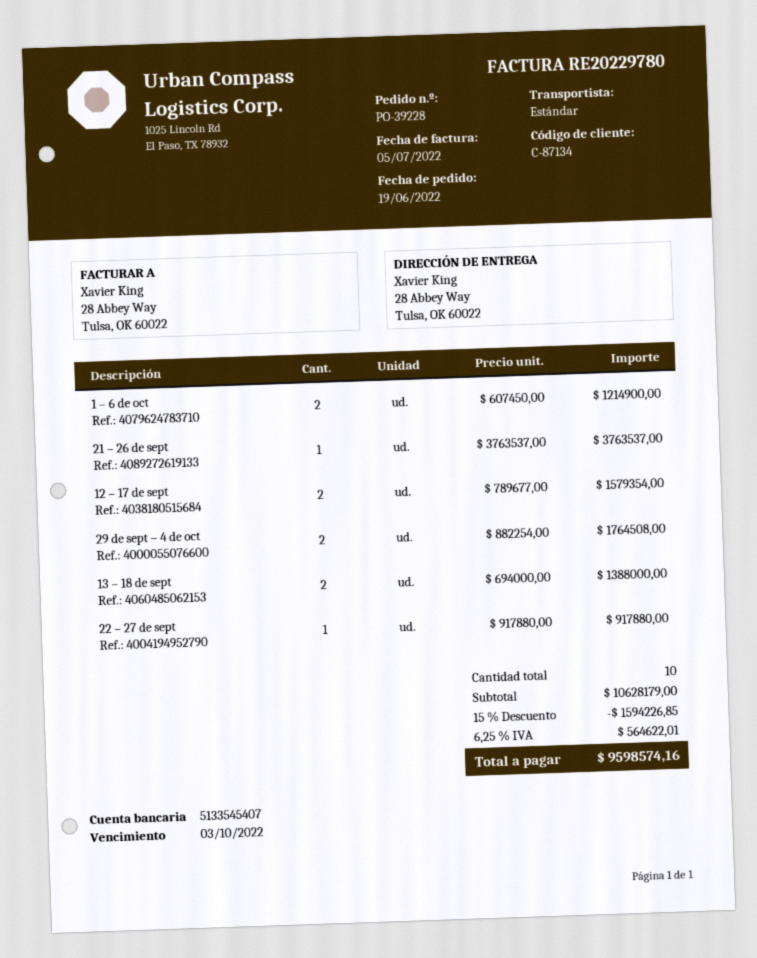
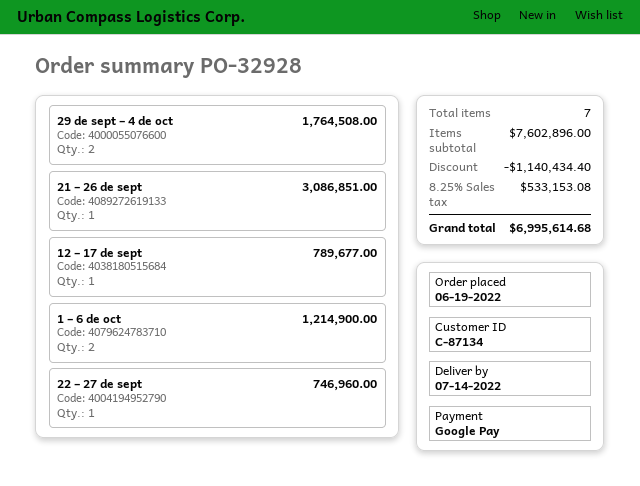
order number: PO-39228 -> PO-32928
21 – 26 de sept: 1 for 3763537.00 -> 1 for 3086851.00
12 – 17 de sept: 2 for 1579354.00 -> 1 for 789677.00
13 – 18 de sept: 2 for 1388000.00 -> none
22 – 27 de sept: 1 for 917880.00 -> 1 for 746960.00
total quantity: 10 -> 7
subtotal: 10628179.00 -> 7602896.00
discount: 1594226.85 -> 1140434.40
tax: 6.25% = 564622.01 -> 8.25% = 533153.08
total: 9598574.16 -> 6995614.68

